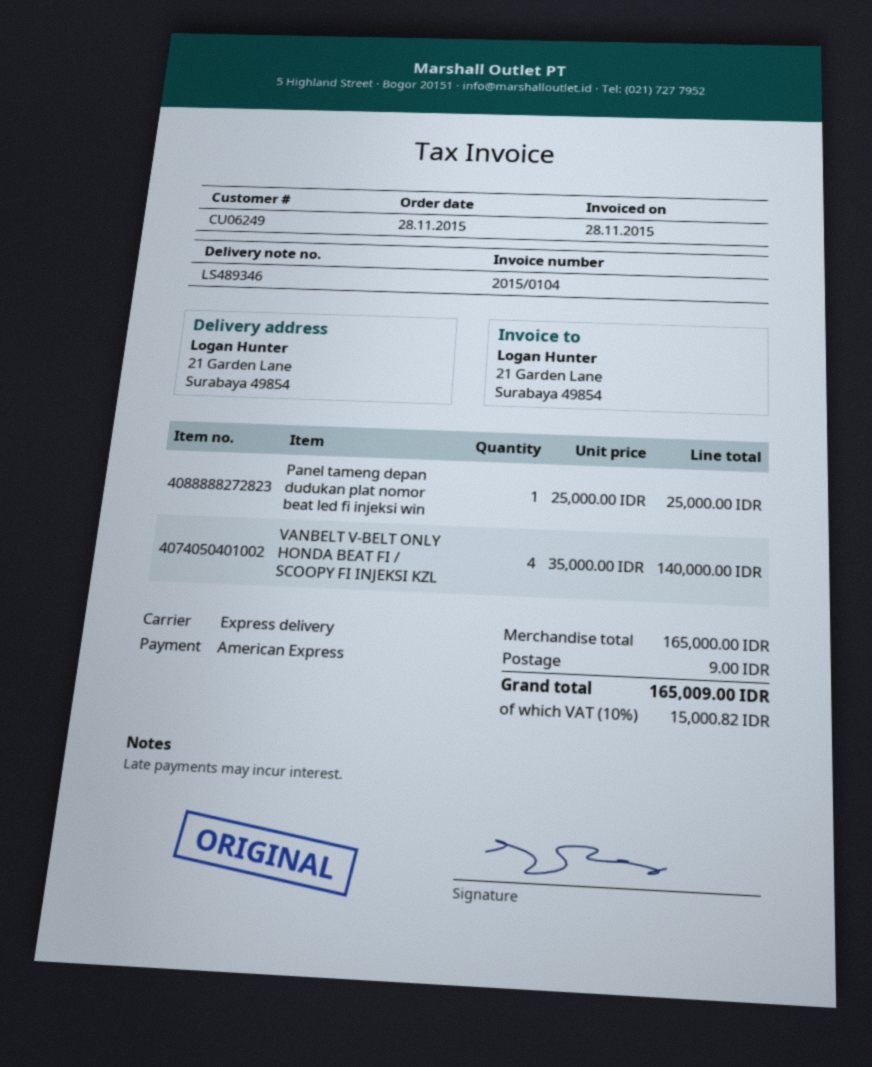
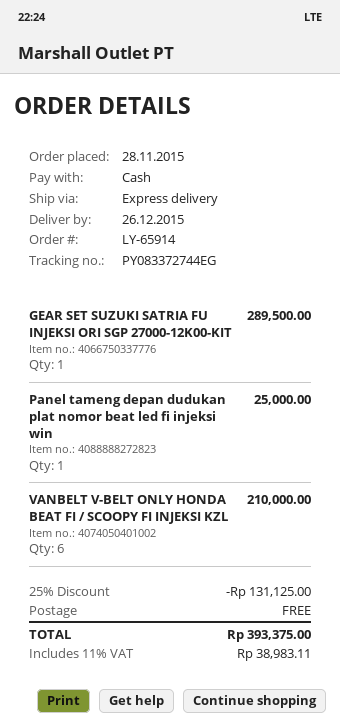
payment method: American Express -> cash
VANBELT V-BELT ONLY HONDA BEAT FI / SCOOPY FI INJEKSI KZL: 4 for 140000.00 -> 6 for 210000.00
GEAR SET SUZUKI SATRIA FU INJEKSI ORI SGP 27000-12K00-KIT: none -> 1 for 289500.00
discount: none -> 25% = 131125.00
shipping: 9.00 -> 0.00
tax: 10% = 15000.82 -> 11% = 38983.11
total: 165009.00 -> 393375.00

